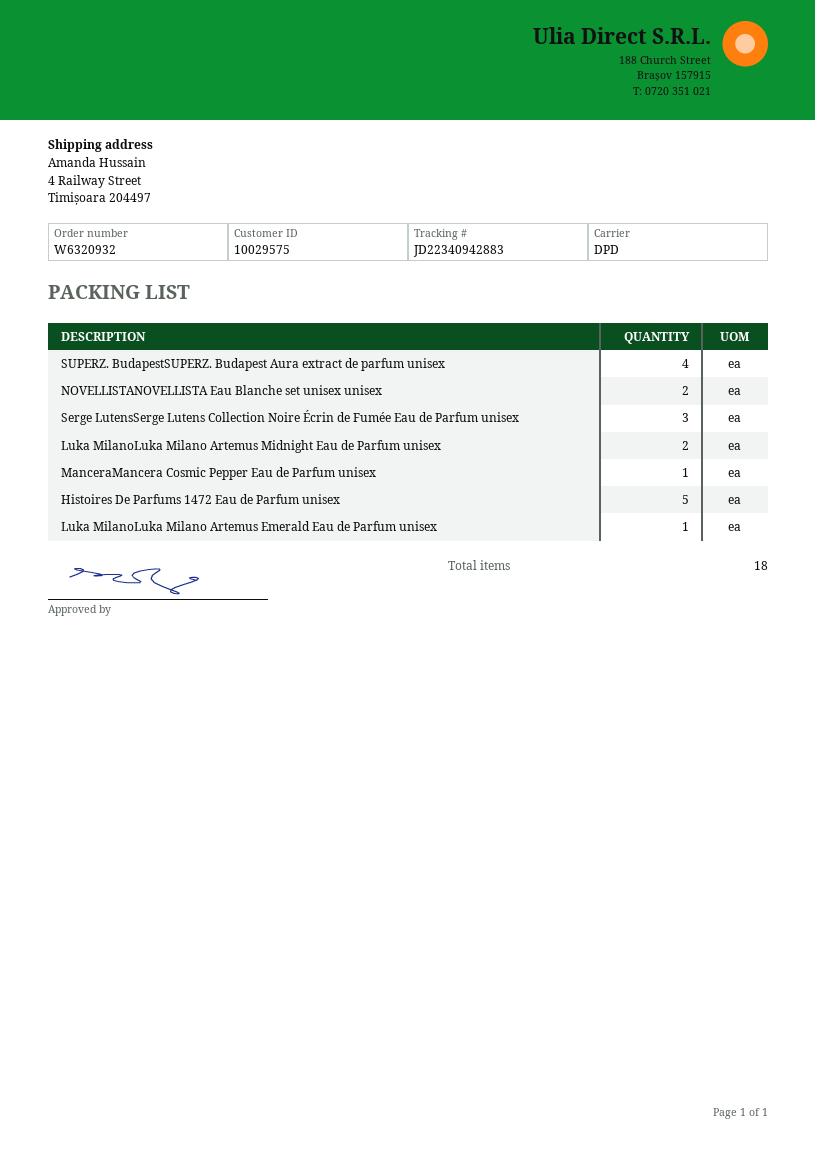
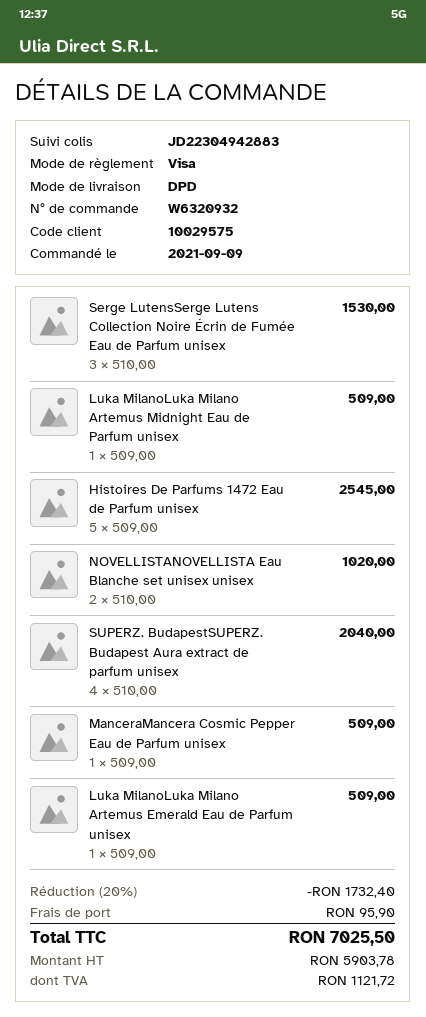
tracking number: JD22340942883 -> JD22304942883
Luka MilanoLuka Milano Artemus Midnight Eau de Parfum unisex: 2 -> 1

